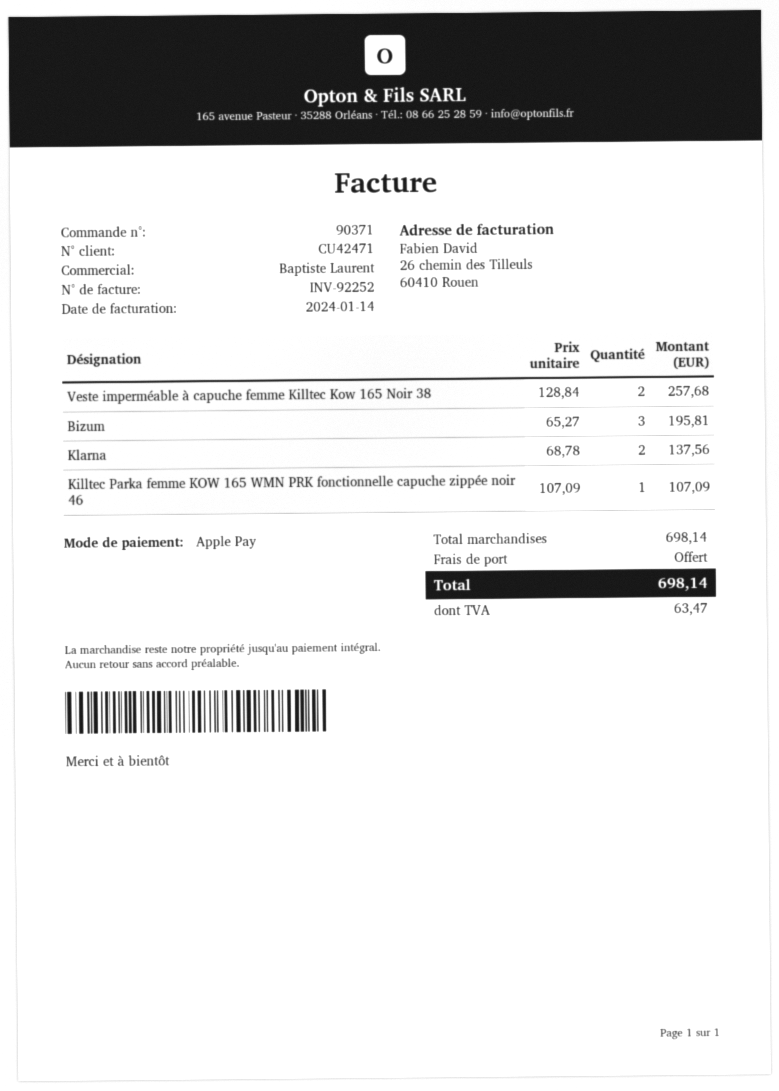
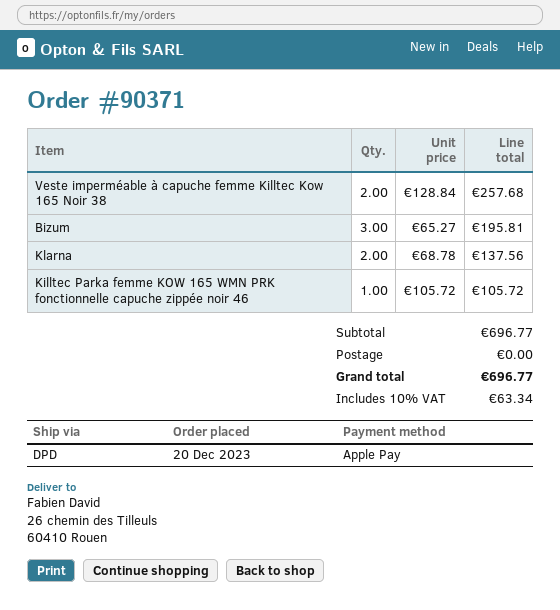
Killtec Parka femme KOW 165 WMN PRK fonctionnelle capuche zippée noir 46: 1 x 107.09 = 107.09 -> 1 x 105.72 = 105.72
subtotal: 698.14 -> 696.77
tax: 63.47 -> 63.34
total: 698.14 -> 696.77

